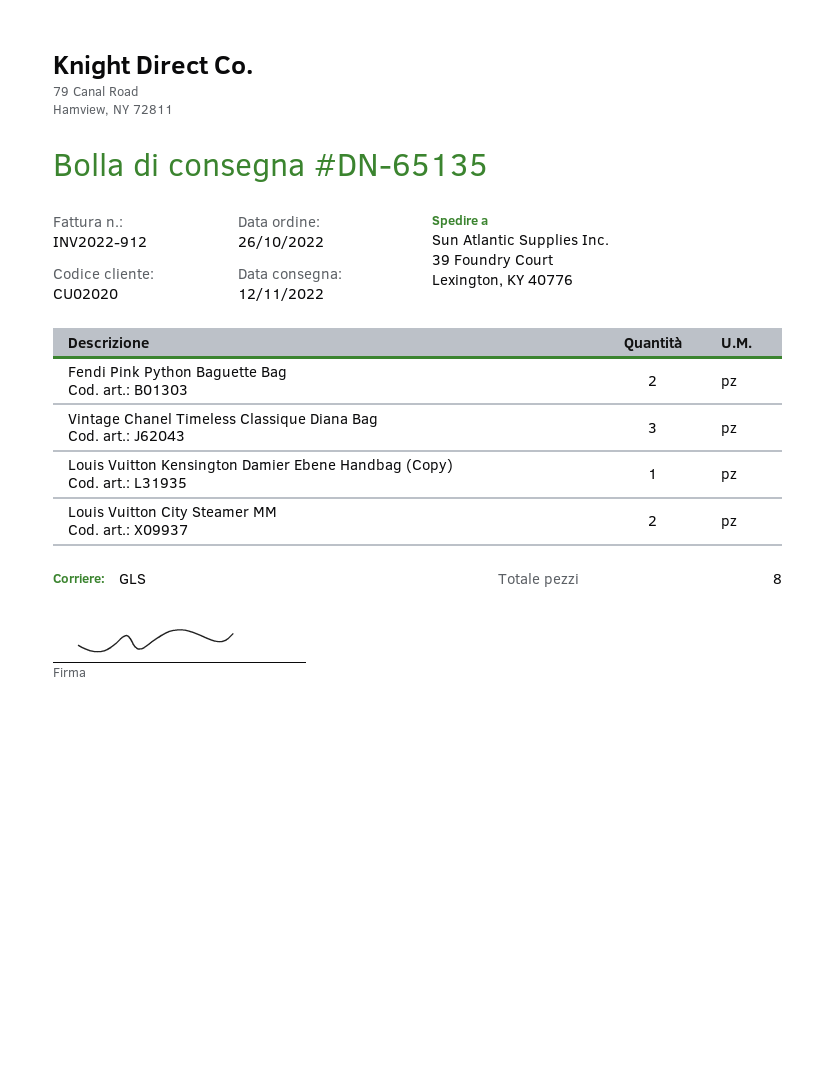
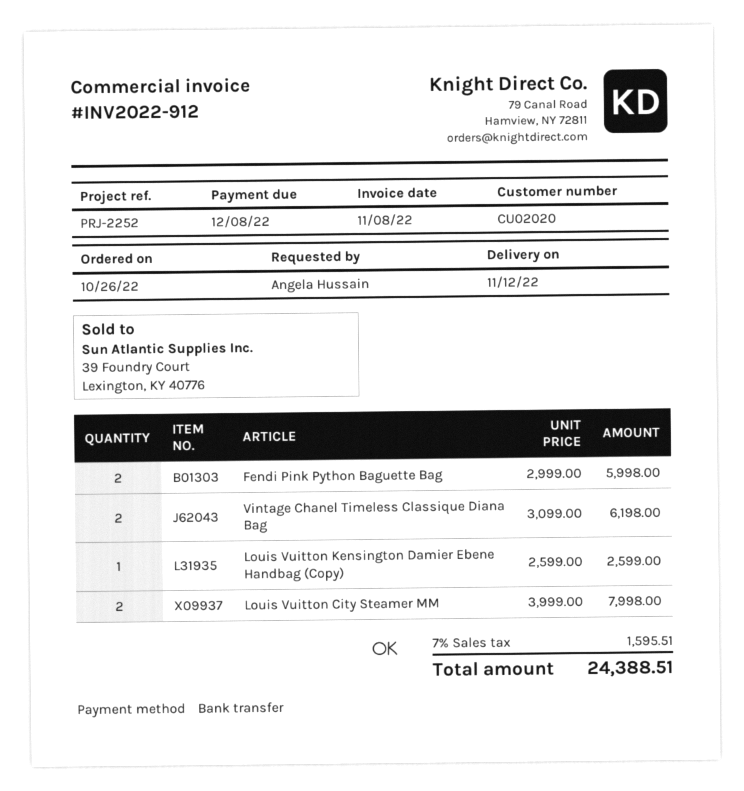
Vintage Chanel Timeless Classique Diana Bag: 3 -> 2

